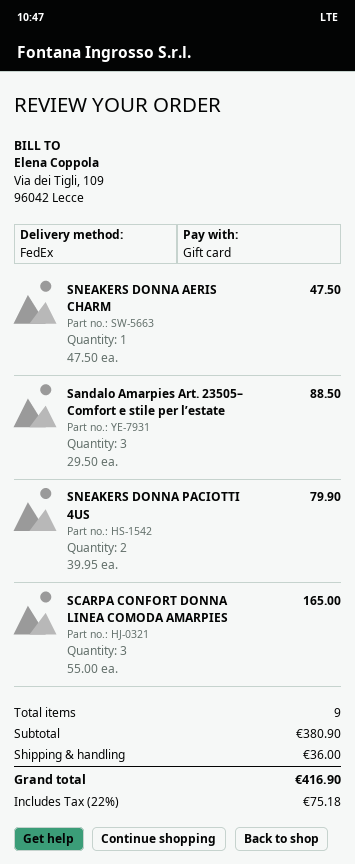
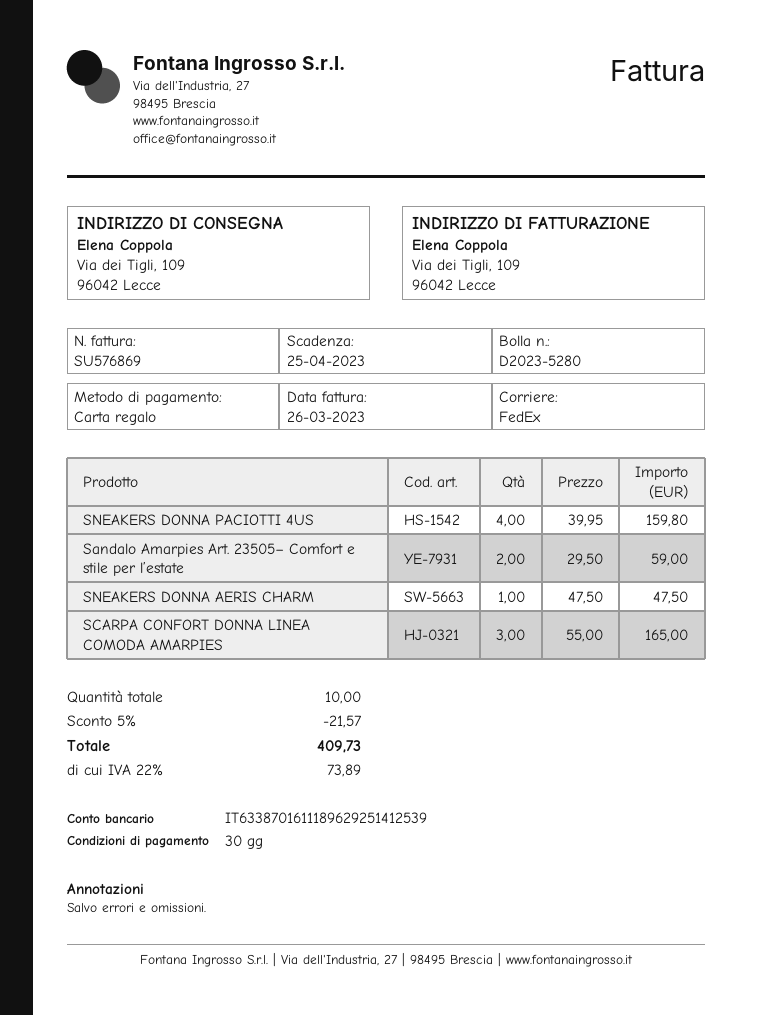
Sandalo Amarpies Art. 23505– Comfort e stile per l’estate: 3 x 29.50 = 88.50 -> 2 x 29.50 = 59.00
SNEAKERS DONNA PACIOTTI 4US: 2 x 39.95 = 79.90 -> 4 x 39.95 = 159.80
total quantity: 9 -> 10
discount: none -> 5% = 21.57
shipping: 36.00 -> none
tax: 22% = 75.18 -> 22% = 73.89
total: 416.90 -> 409.73

